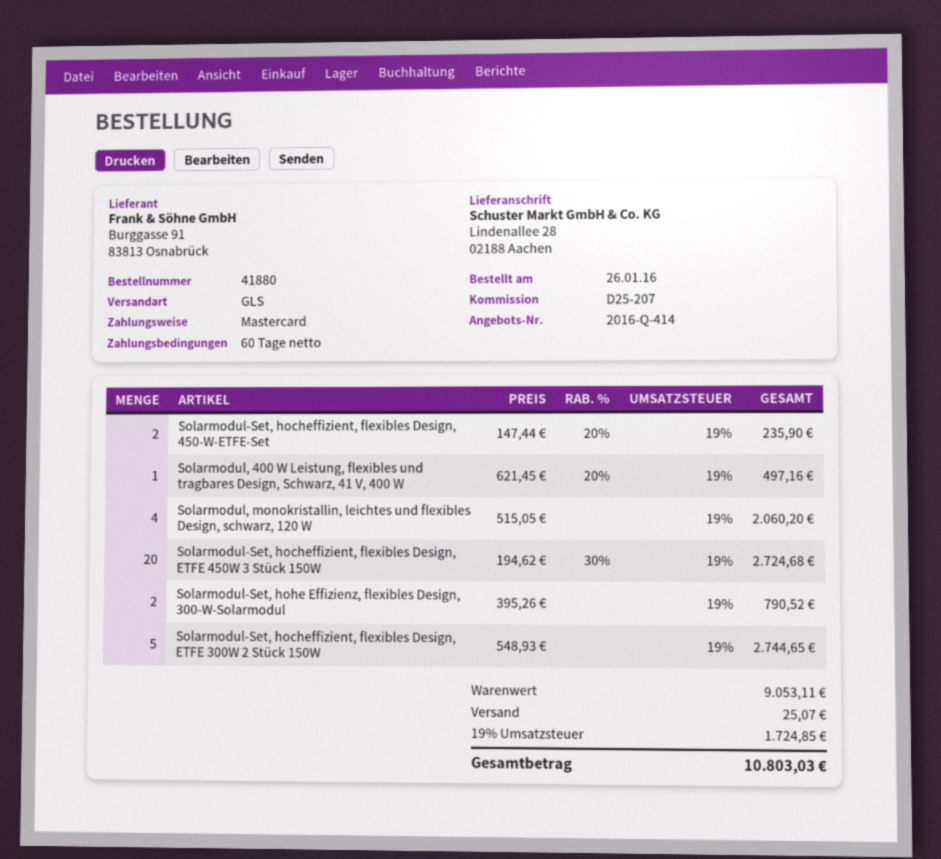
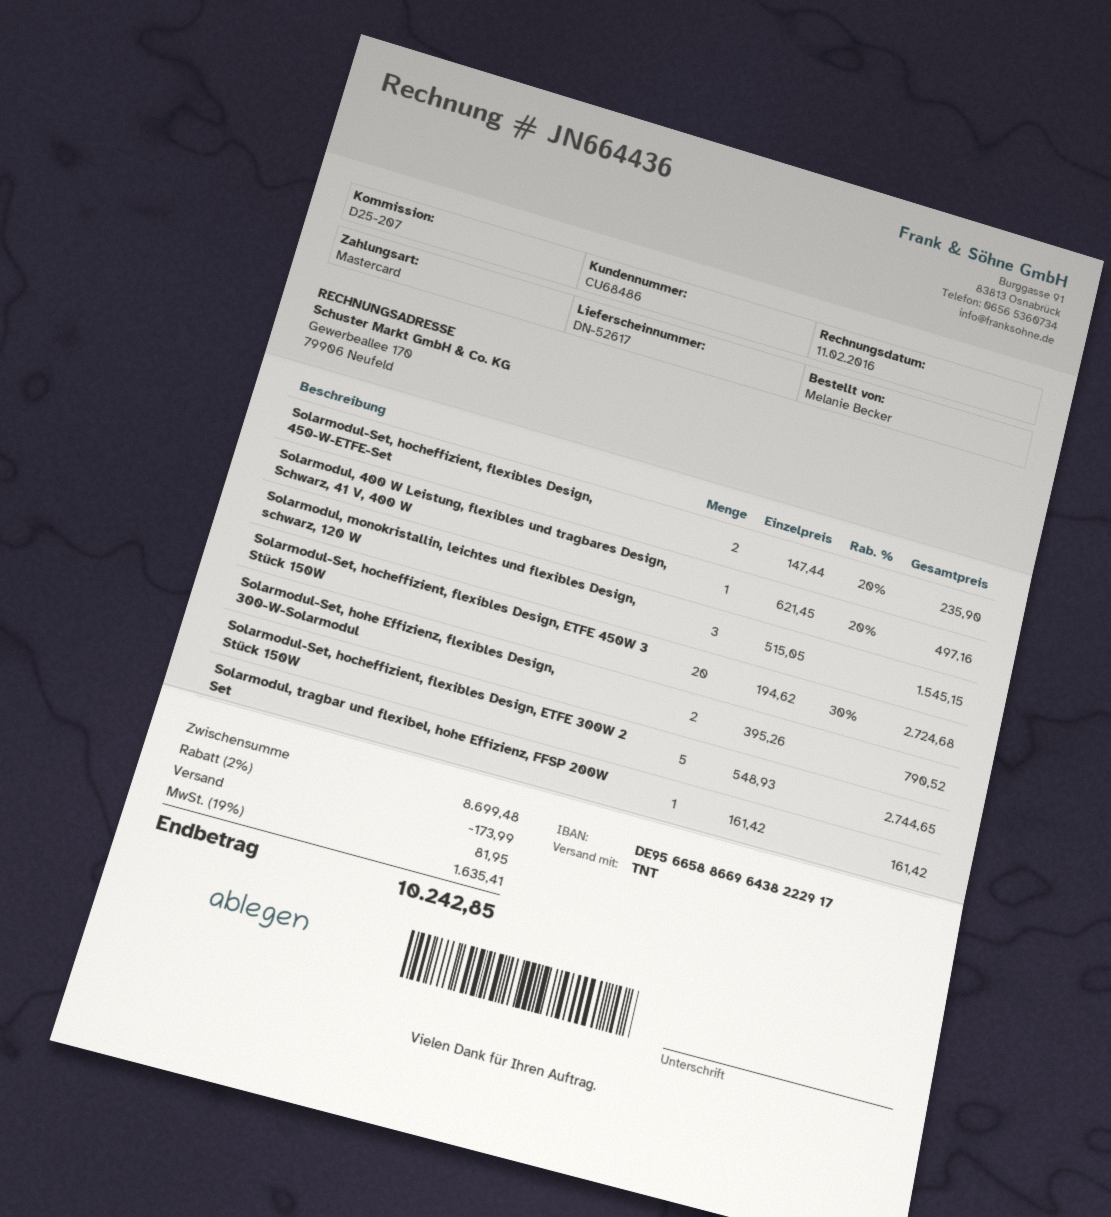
shipping method: GLS -> TNT
Solarmodul, monokristallin, leichtes und flexibles Design, schwarz, 120 W: 4 x 515.05 = 2060.20 -> 3 x 515.05 = 1545.15
Solarmodul, tragbar und flexibel, hohe Effizienz, FFSP 200W Set: none -> 1 x 161.42 = 161.42
subtotal: 9053.11 -> 8699.48
discount: none -> 2% = 173.99
shipping: 25.07 -> 81.95
tax: 19% = 1724.85 -> 19% = 1635.41
total: 10803.03 -> 10242.85

